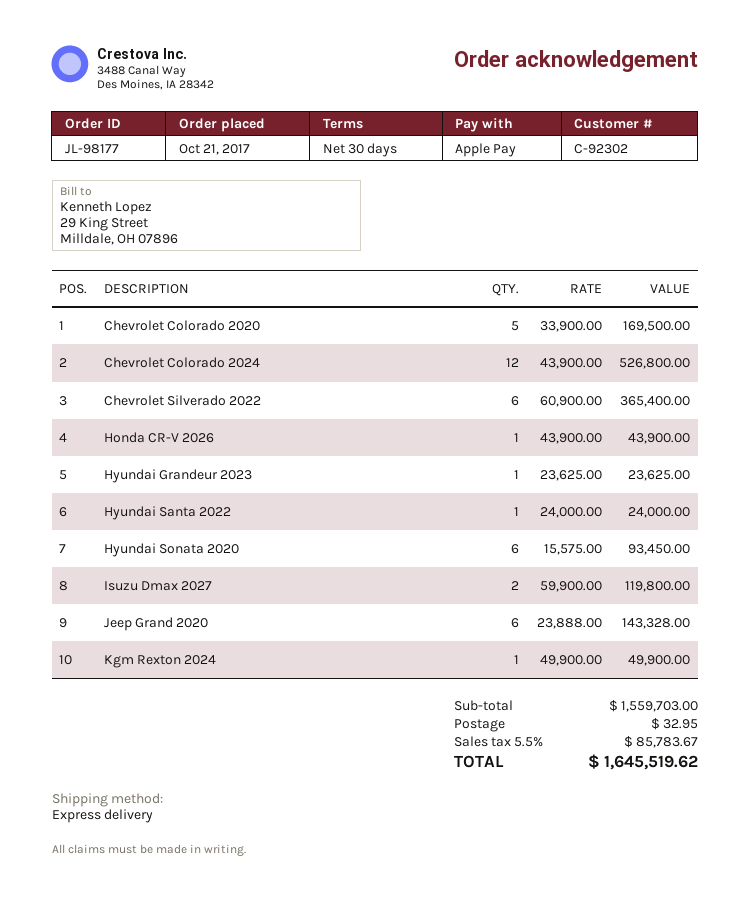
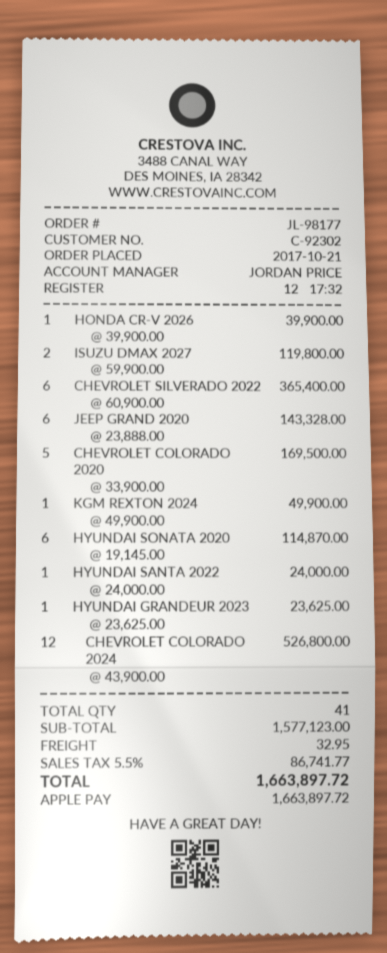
Honda CR-V 2026: 1 x 43900.00 = 43900.00 -> 1 x 39900.00 = 39900.00
Hyundai Sonata 2020: 6 x 15575.00 = 93450.00 -> 6 x 19145.00 = 114870.00
subtotal: 1559703.00 -> 1577123.00
tax: 5.5% = 85783.67 -> 5.5% = 86741.77
total: 1645519.62 -> 1663897.72

